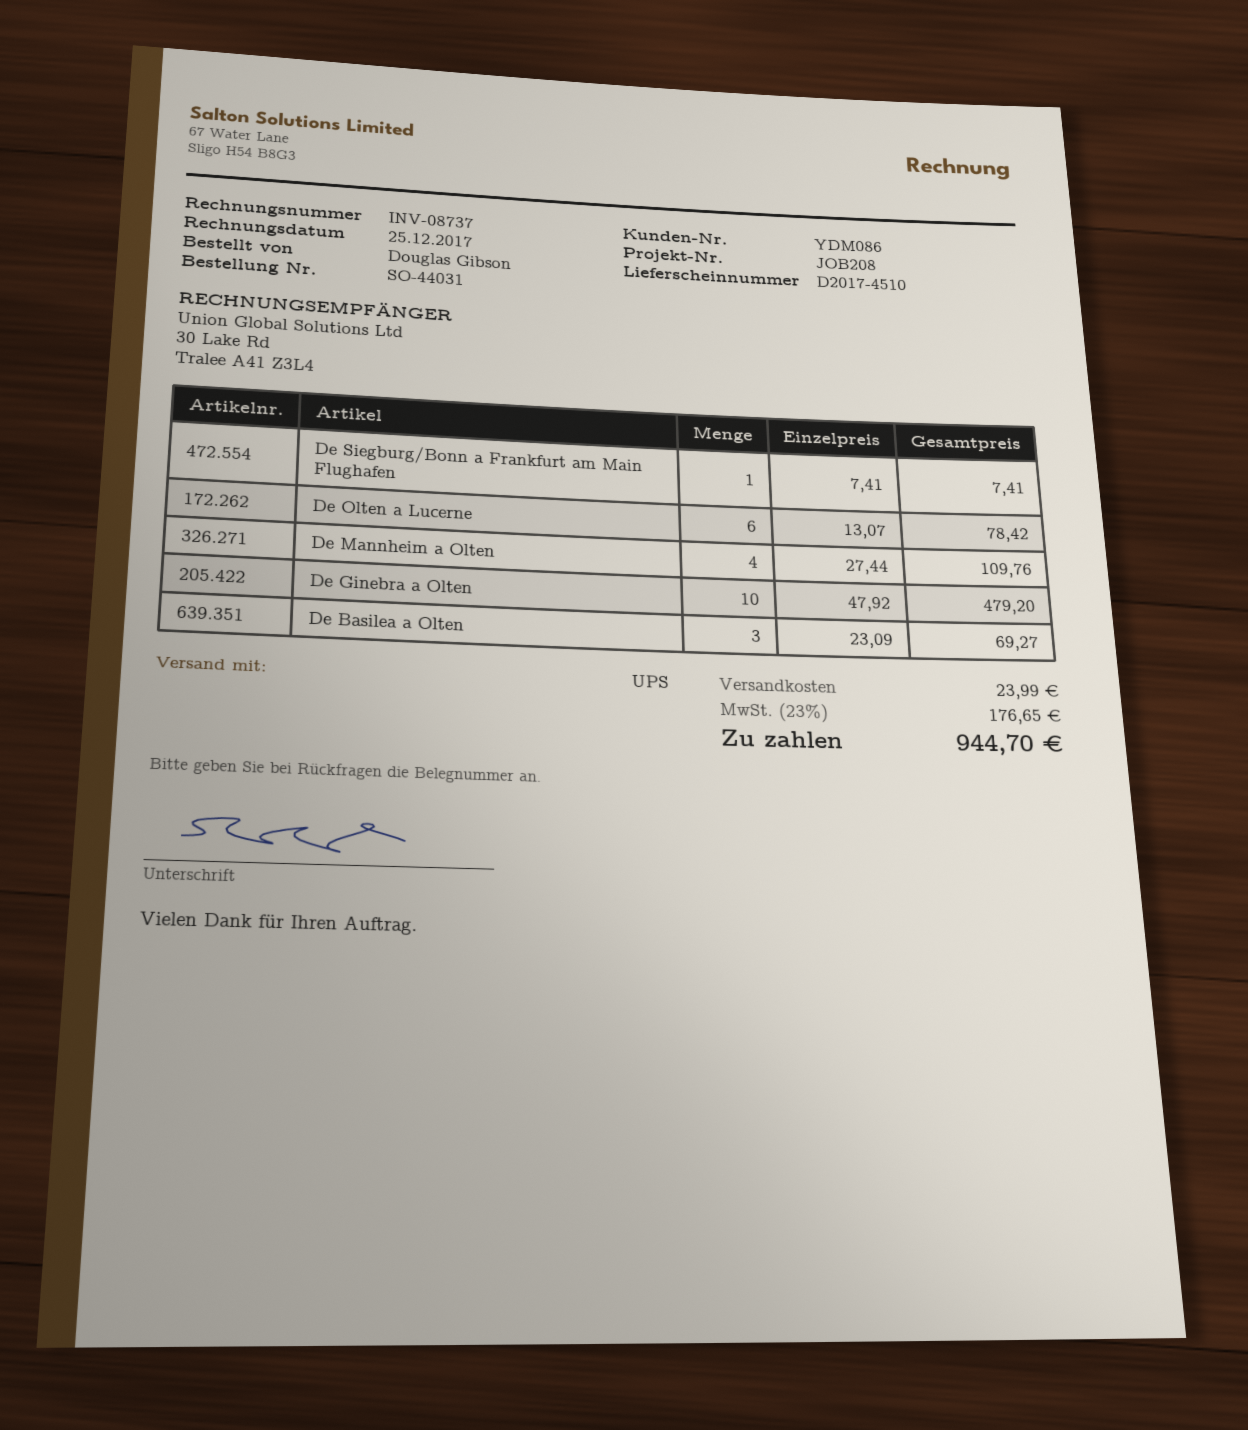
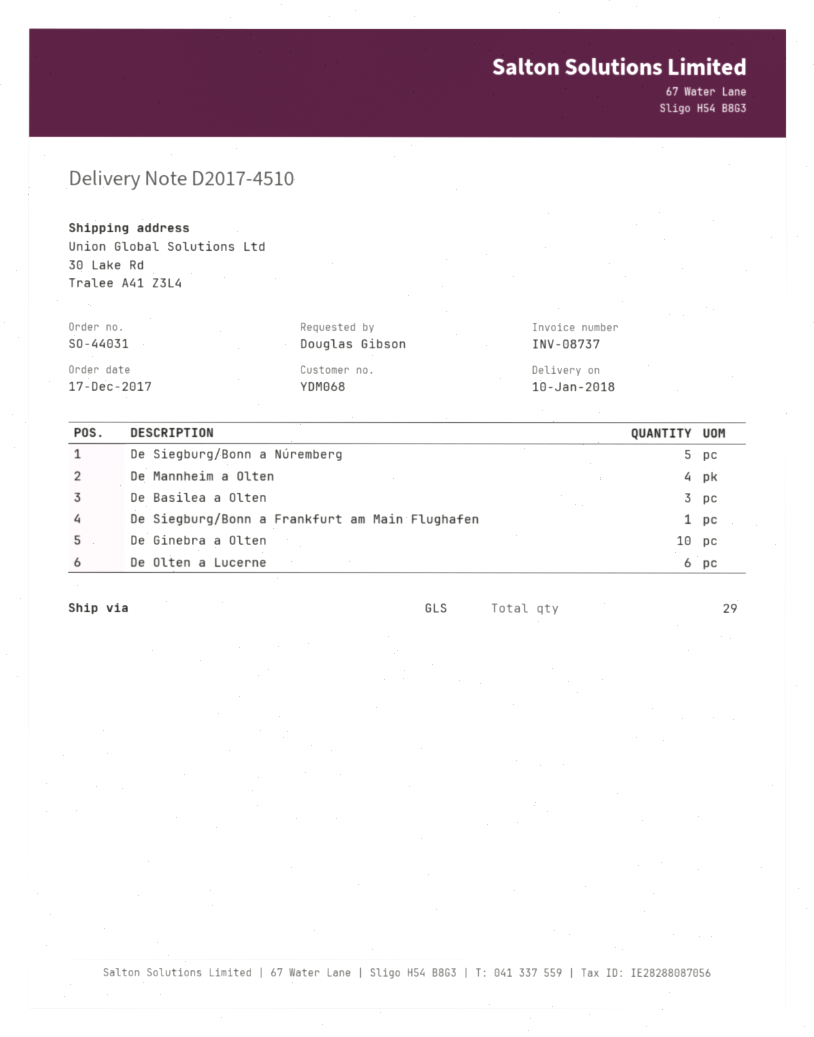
customer number: YDM086 -> YDM068
shipping method: UPS -> GLS
De Siegburg/Bonn a Núremberg: none -> 5

